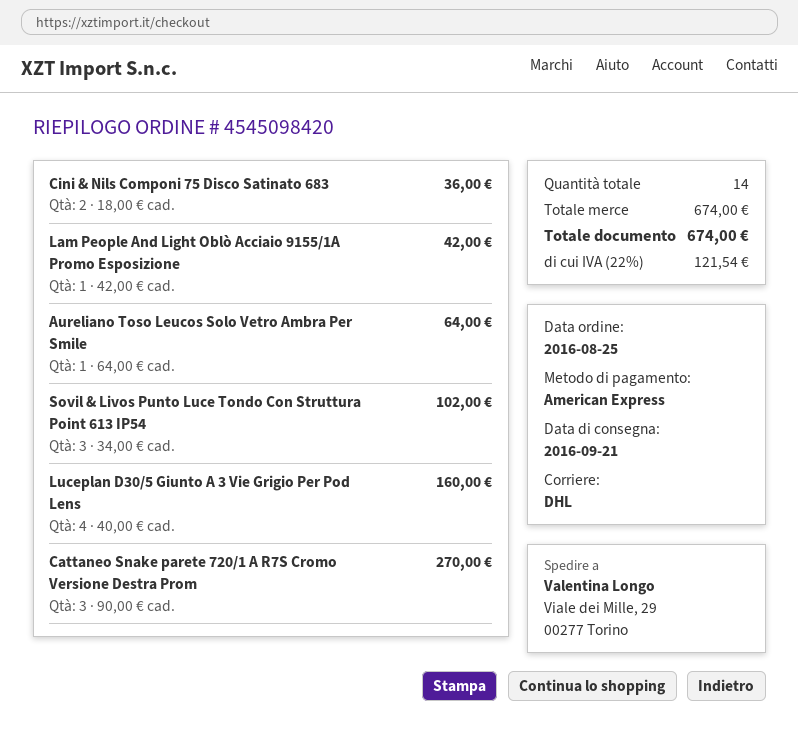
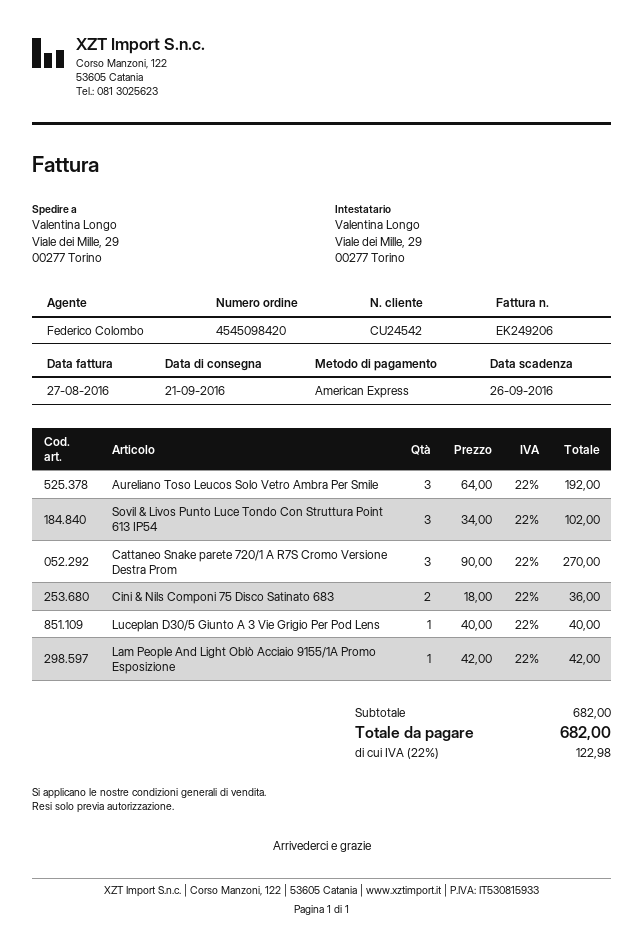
Aureliano Toso Leucos Solo Vetro Ambra Per Smile: 1 x 64.00 = 64.00 -> 3 x 64.00 = 192.00
Luceplan D30/5 Giunto A 3 Vie Grigio Per Pod Lens: 4 x 40.00 = 160.00 -> 1 x 40.00 = 40.00
subtotal: 674.00 -> 682.00
tax: 22% = 121.54 -> 22% = 122.98
total: 674.00 -> 682.00

